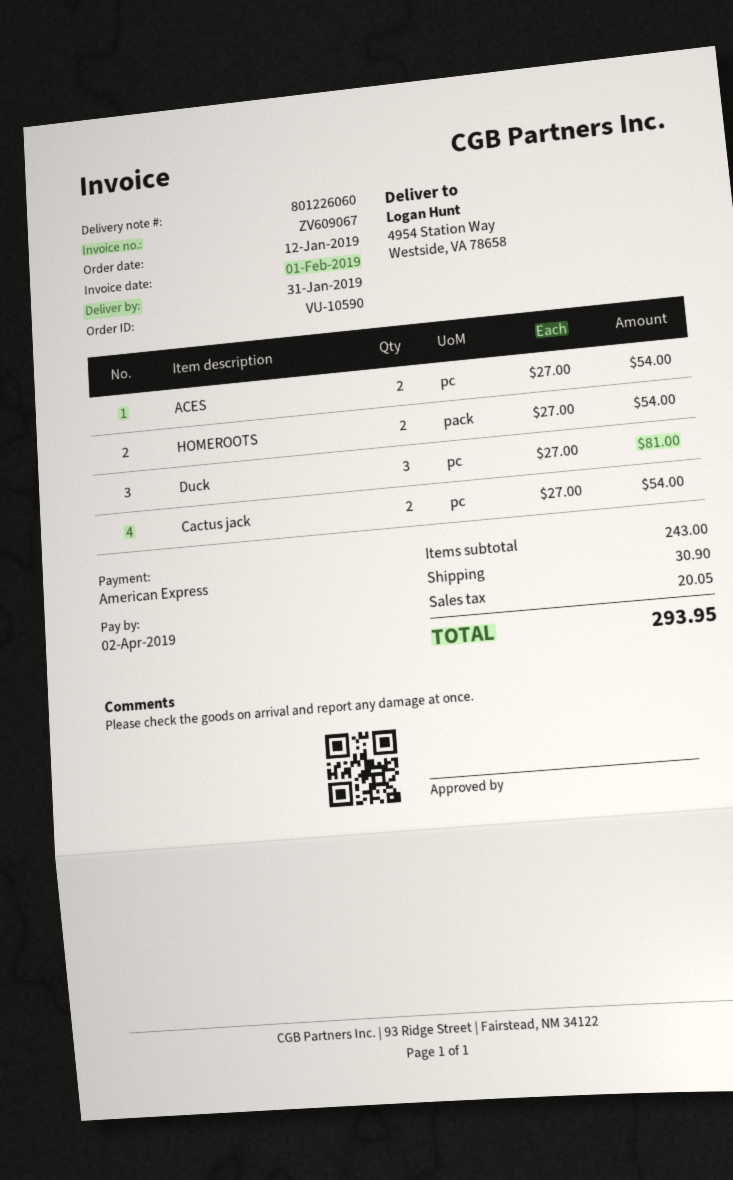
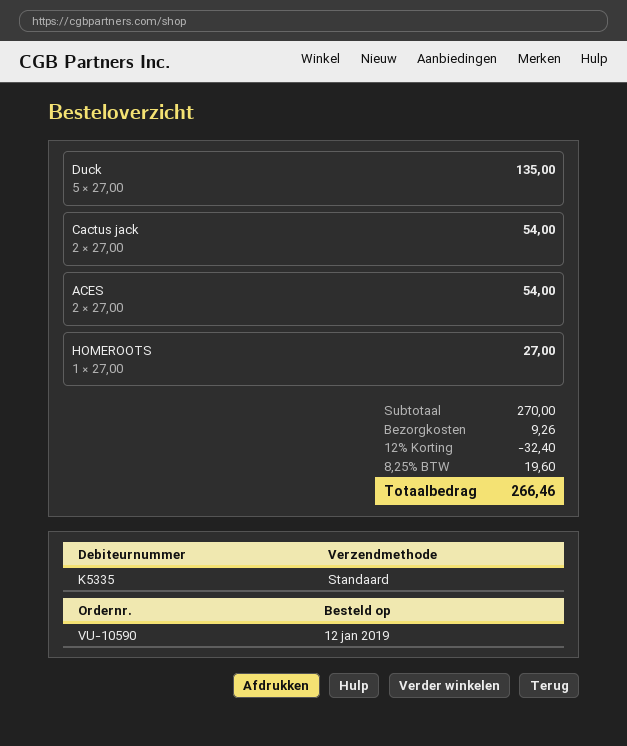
HOMEROOTS: 2 x 27.00 = 54.00 -> 1 x 27.00 = 27.00
Duck: 3 x 27.00 = 81.00 -> 5 x 27.00 = 135.00
subtotal: 243.00 -> 270.00
discount: none -> 12% = 32.40
shipping: 30.90 -> 9.26
tax: 20.05 -> 19.60
total: 293.95 -> 266.46

